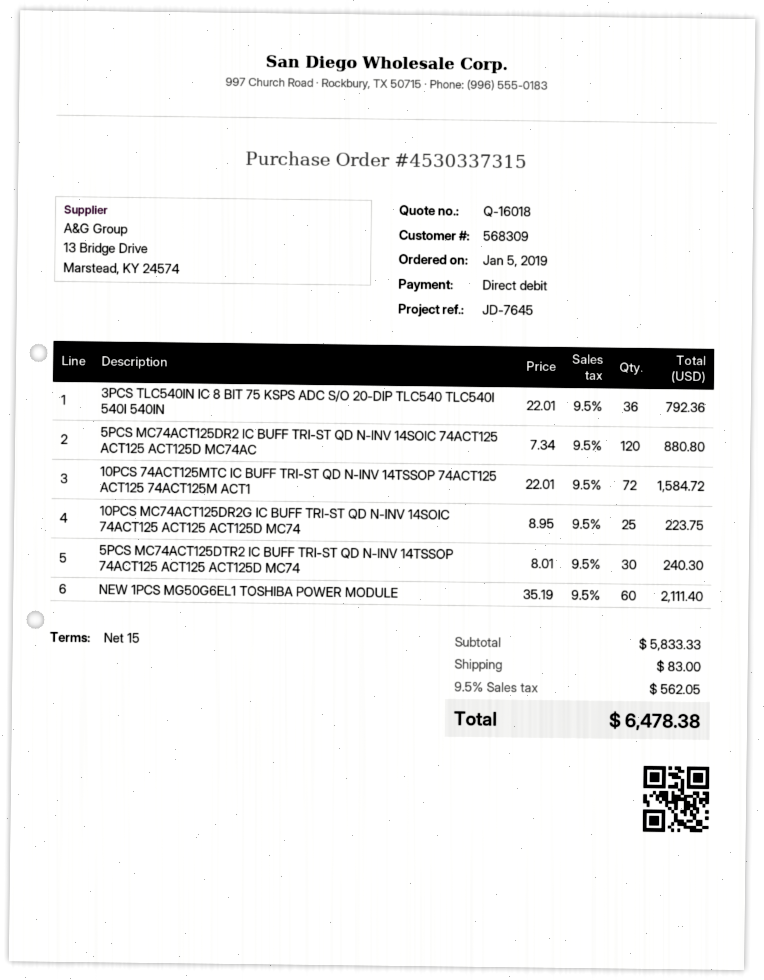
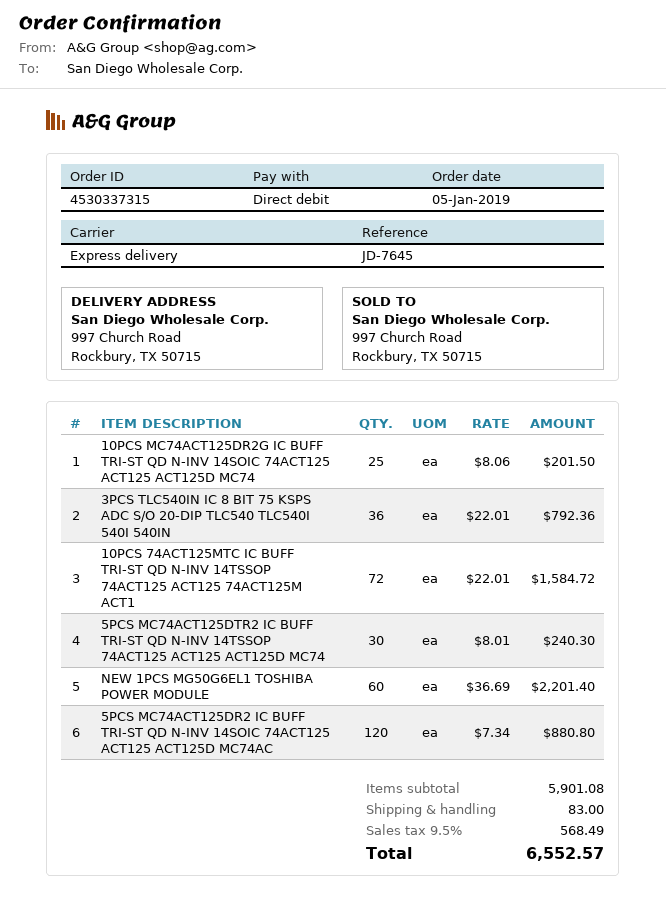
10PCS MC74ACT125DR2G IC BUFF TRI-ST QD N-INV 14SOIC 74ACT125 ACT125 ACT125D MC74: 25 x 8.95 = 223.75 -> 25 x 8.06 = 201.50
NEW 1PCS MG50G6EL1 TOSHIBA POWER MODULE: 60 x 35.19 = 2111.40 -> 60 x 36.69 = 2201.40
subtotal: 5833.33 -> 5901.08
tax: 9.5% = 562.05 -> 9.5% = 568.49
total: 6478.38 -> 6552.57

